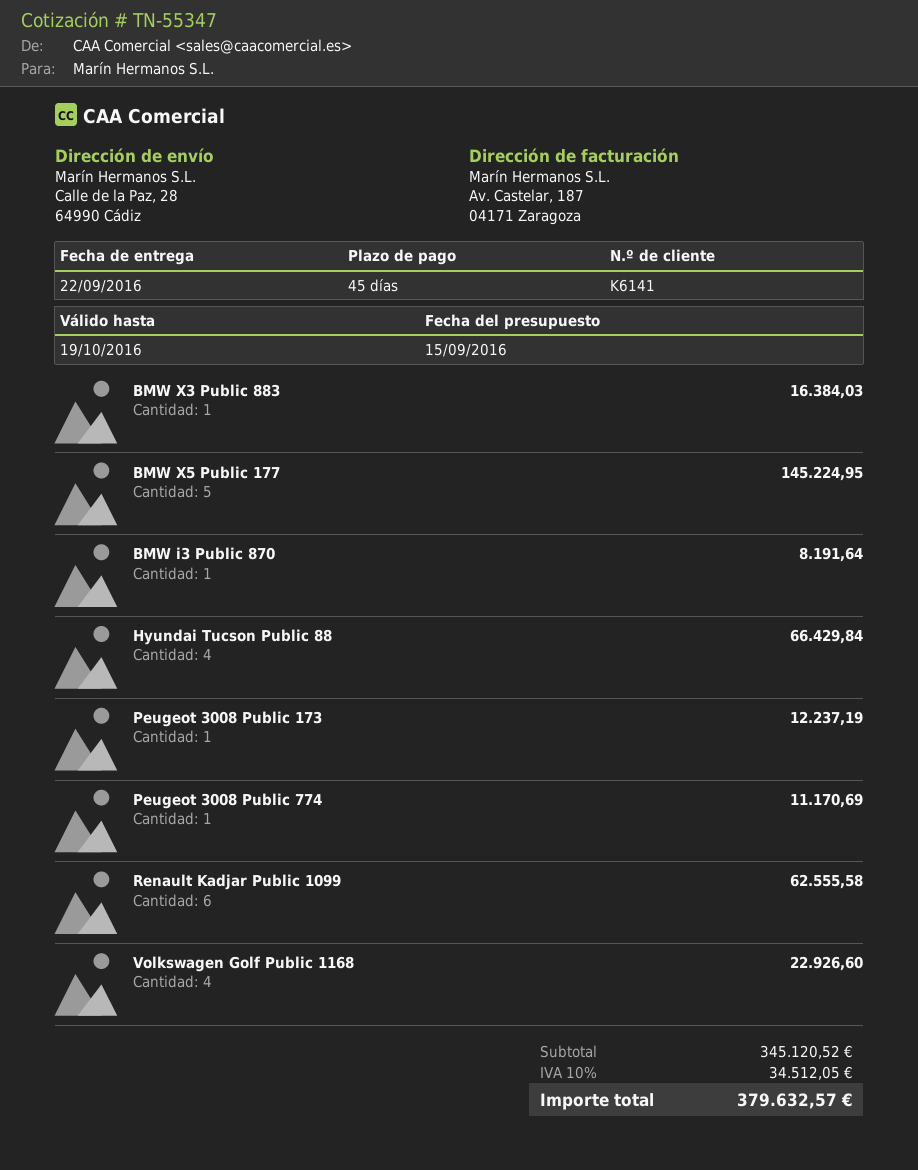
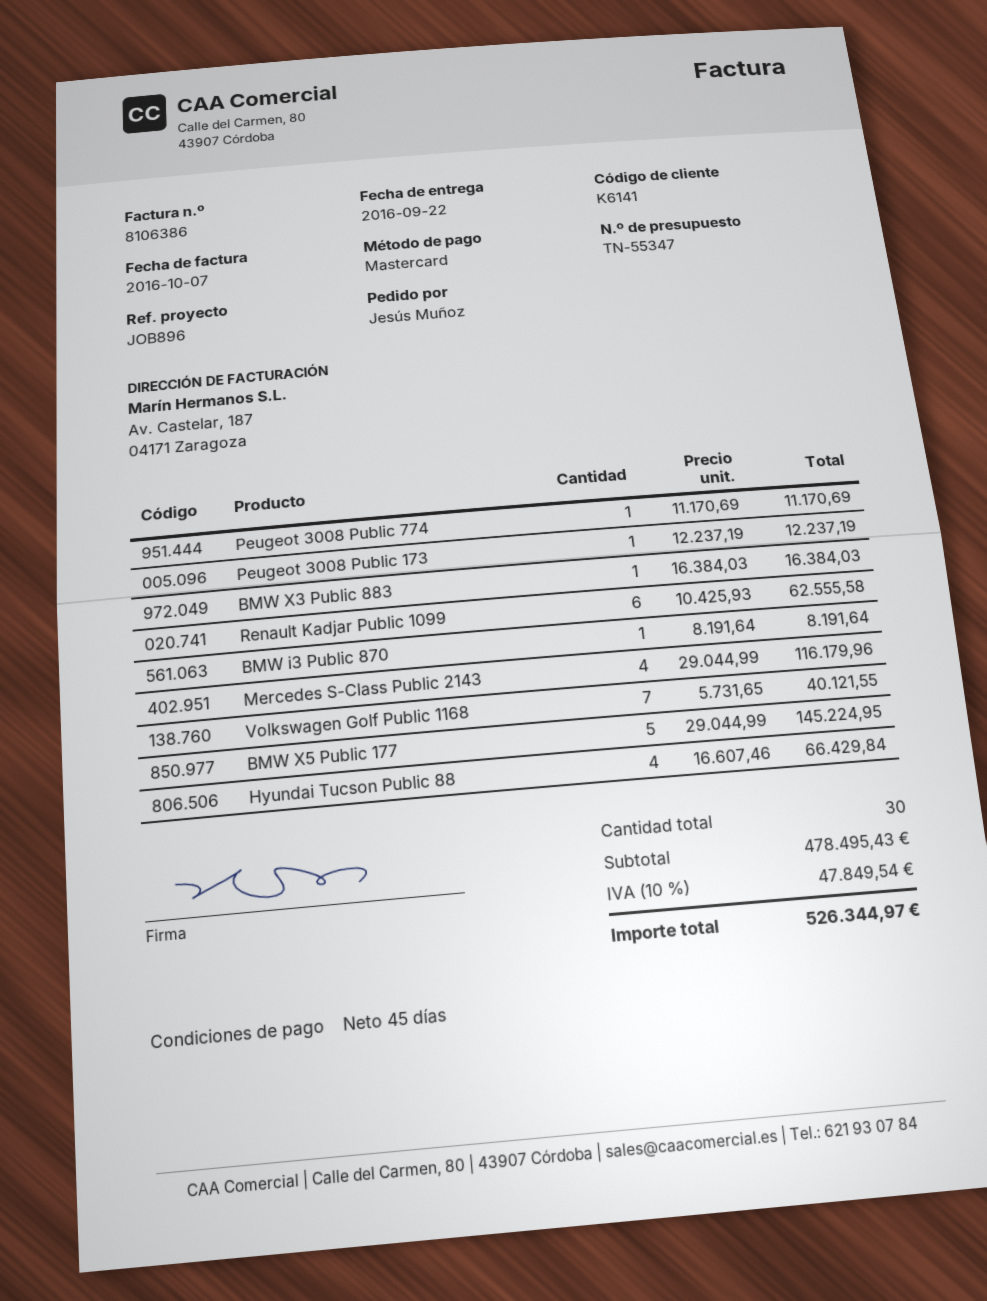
Volkswagen Golf Public 1168: 4 for 22926.60 -> 7 for 40121.55
Mercedes S-Class Public 2143: none -> 4 for 116179.96
subtotal: 345120.52 -> 478495.43
tax: 10% = 34512.05 -> 10% = 47849.54
total: 379632.57 -> 526344.97

